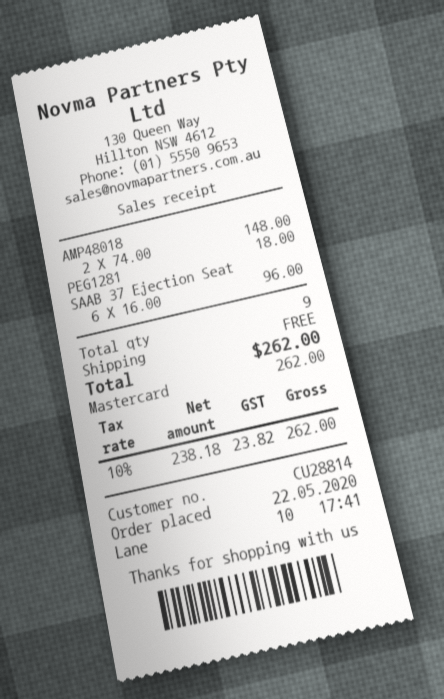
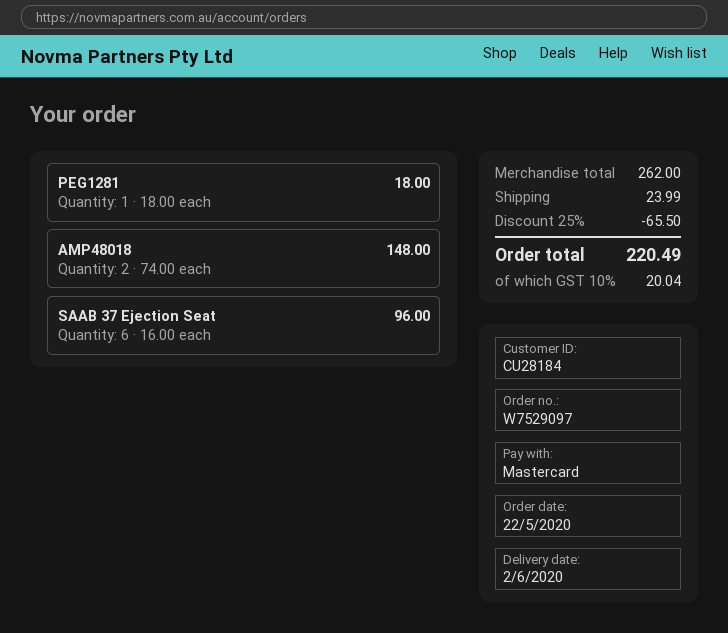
customer number: CU28814 -> CU28184
discount: none -> 25% = 65.50
shipping: 0.00 -> 23.99
tax: 10% = 23.82 -> 10% = 20.04
total: 262.00 -> 220.49

